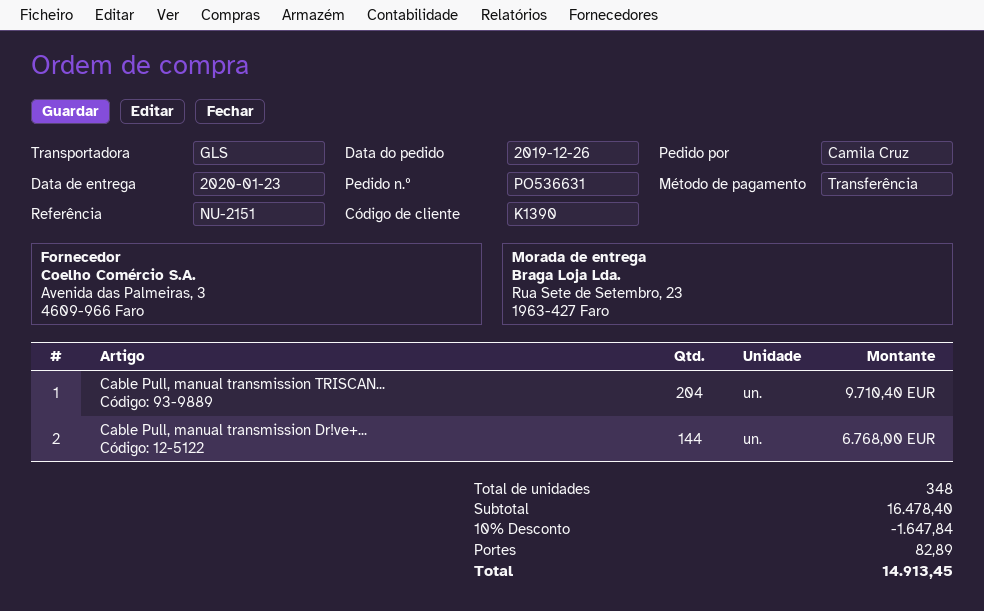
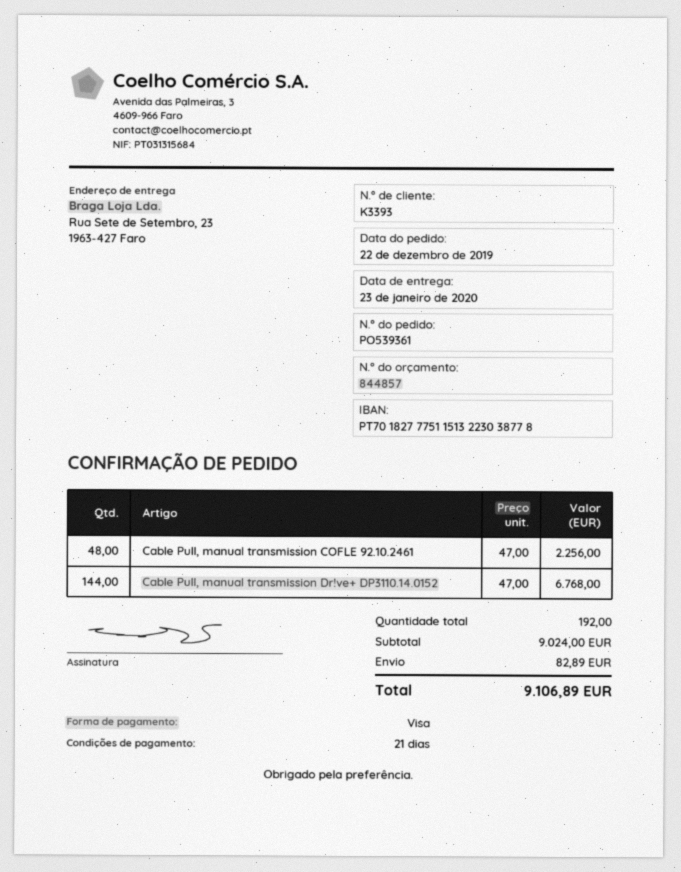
order number: PO536631 -> PO539361
order date: 2019-12-26 -> 2019-12-22
customer number: K1390 -> K3393
payment method: bank transfer -> Visa
Cable Pull, manual transmission TRISCAN...: 204 for 9710.40 -> none
Cable Pull, manual transmission COFLE 92.10.2461: none -> 48 for 2256.00
total quantity: 348 -> 192
subtotal: 16478.40 -> 9024.00
discount: 10% = 1647.84 -> none
total: 14913.45 -> 9106.89

